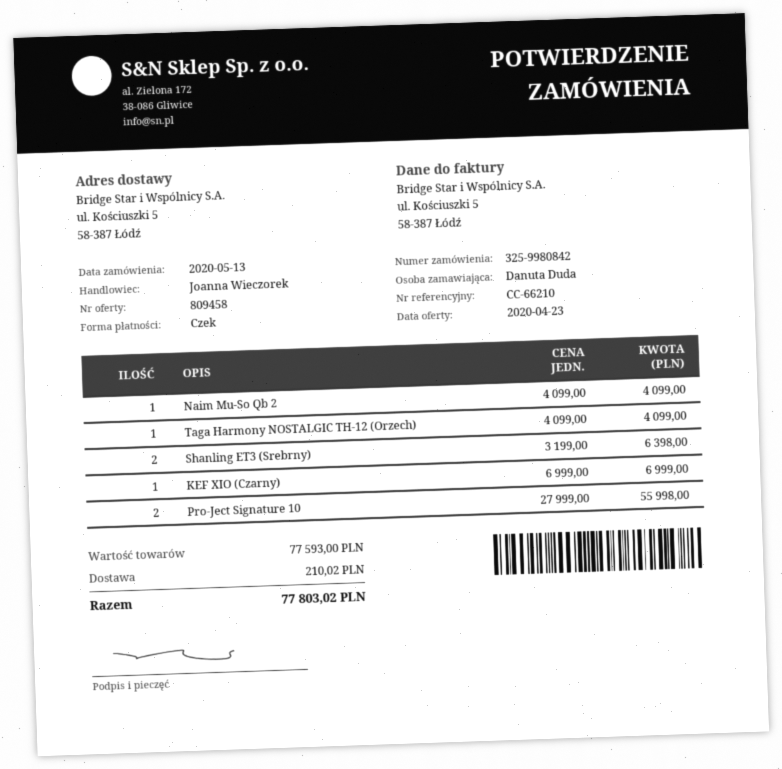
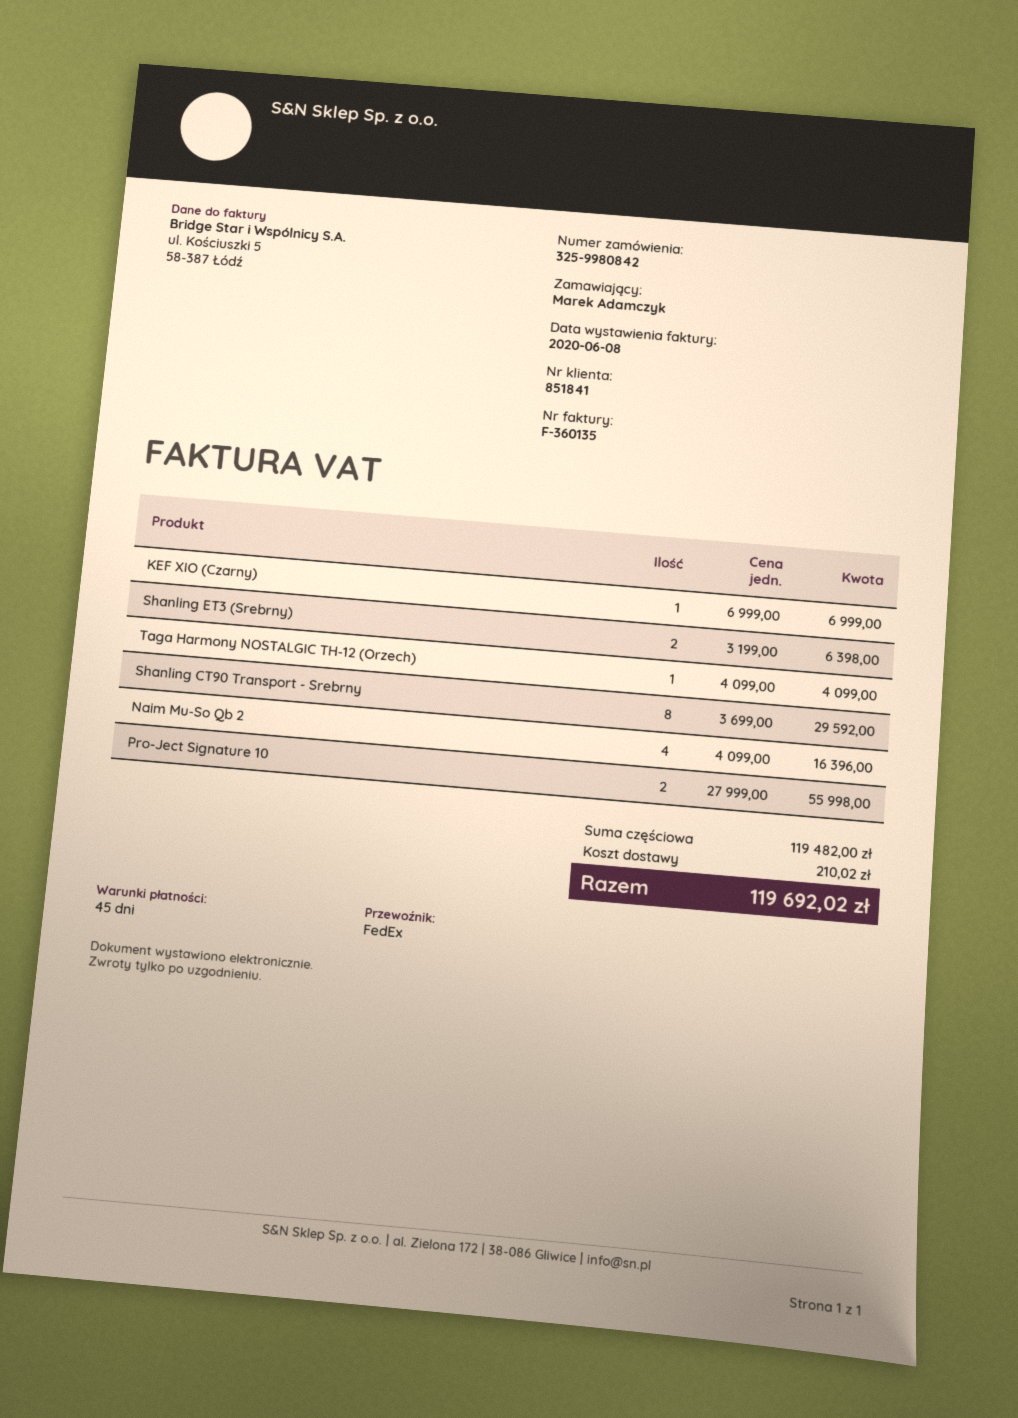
ordered by: Danuta Duda -> Marek Adamczyk
Naim Mu-So Qb 2: 1 x 4099.00 = 4099.00 -> 4 x 4099.00 = 16396.00
Shanling CT90 Transport - Srebrny: none -> 8 x 3699.00 = 29592.00
subtotal: 77593.00 -> 119482.00
total: 77803.02 -> 119692.02

